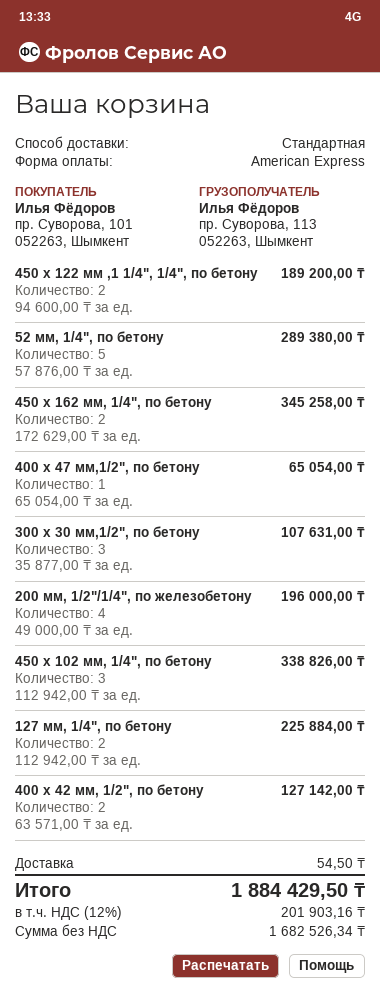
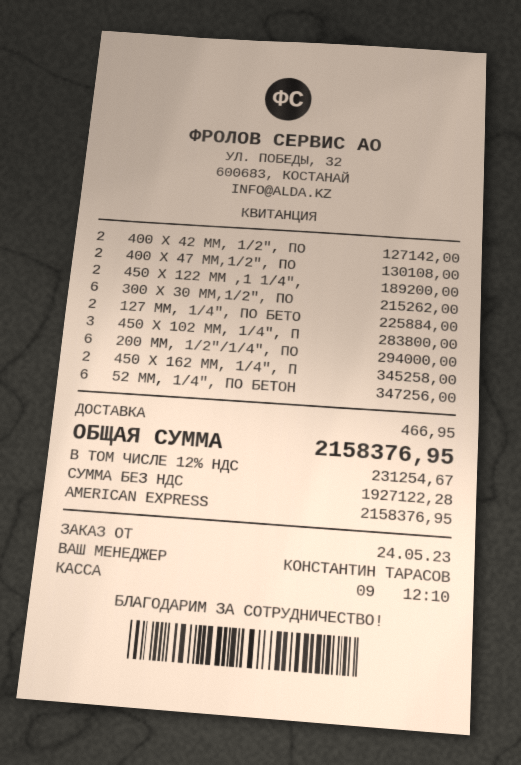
52 мм, 1/4", по бетону: 5 for 289380.00 -> 6 for 347256.00
400 х 47 мм,1/2", по бетону: 1 for 65054.00 -> 2 for 130108.00
300 х 30 мм,1/2", по бетону: 3 for 107631.00 -> 6 for 215262.00
200 мм, 1/2"/1/4", по железобетону: 4 for 196000.00 -> 6 for 294000.00
450 х 102 мм, 1/4", по бетону: 3 for 338826.00 -> 3 for 283800.00
shipping: 54.50 -> 466.95
net: 1682526.34 -> 1927122.28
tax: 12% = 201903.16 -> 12% = 231254.67
total: 1884429.50 -> 2158376.95

